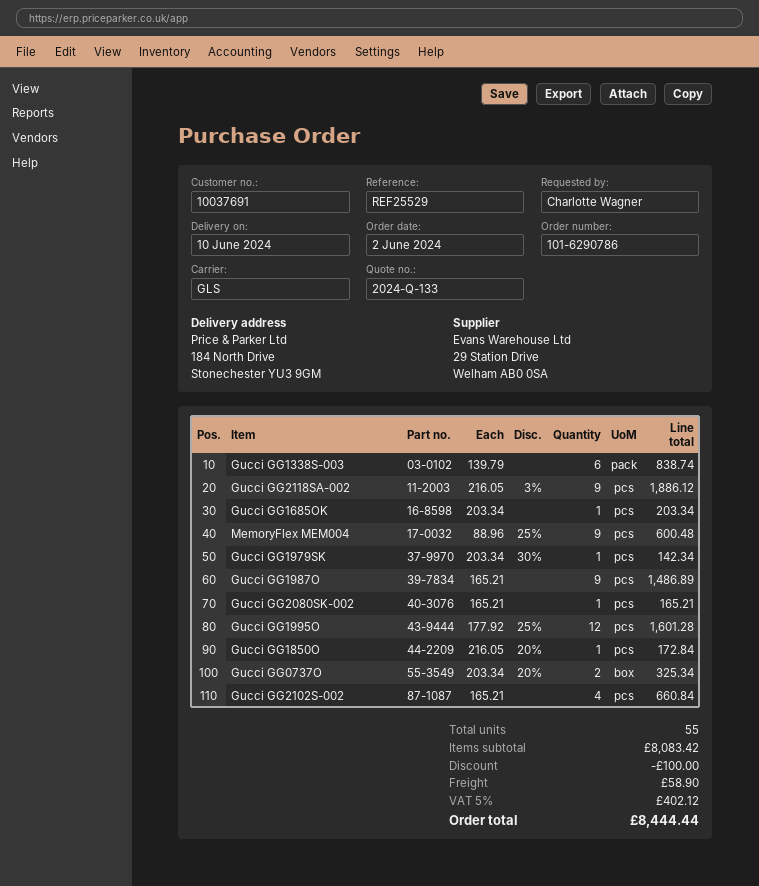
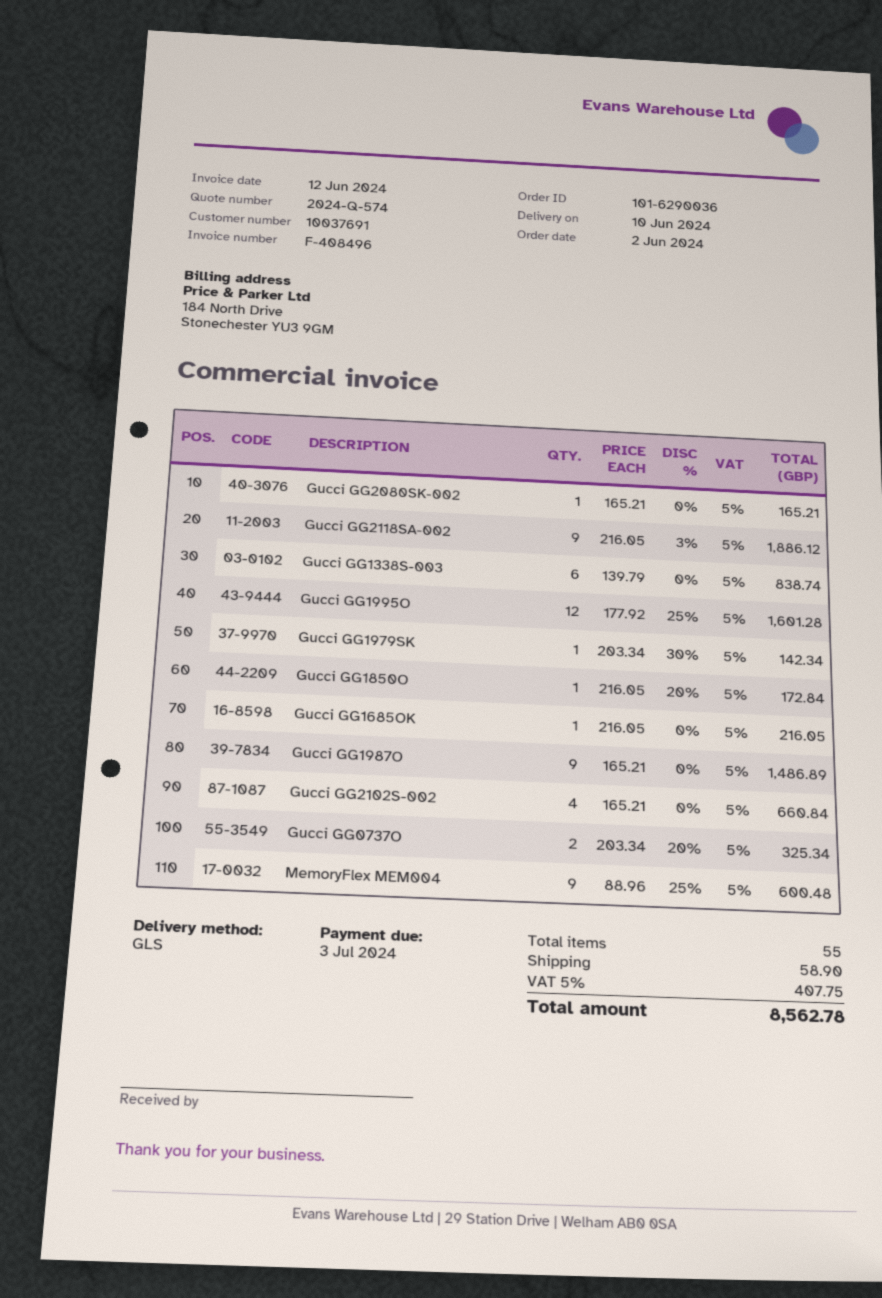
quote number: 2024-Q-133 -> 2024-Q-574
order number: 101-6290786 -> 101-6290036
Gucci GG1685OK: 1 x 203.34 = 203.34 -> 1 x 216.05 = 216.05
discount: 100.00 -> none
tax: 5% = 402.12 -> 5% = 407.75
total: 8444.44 -> 8562.78

